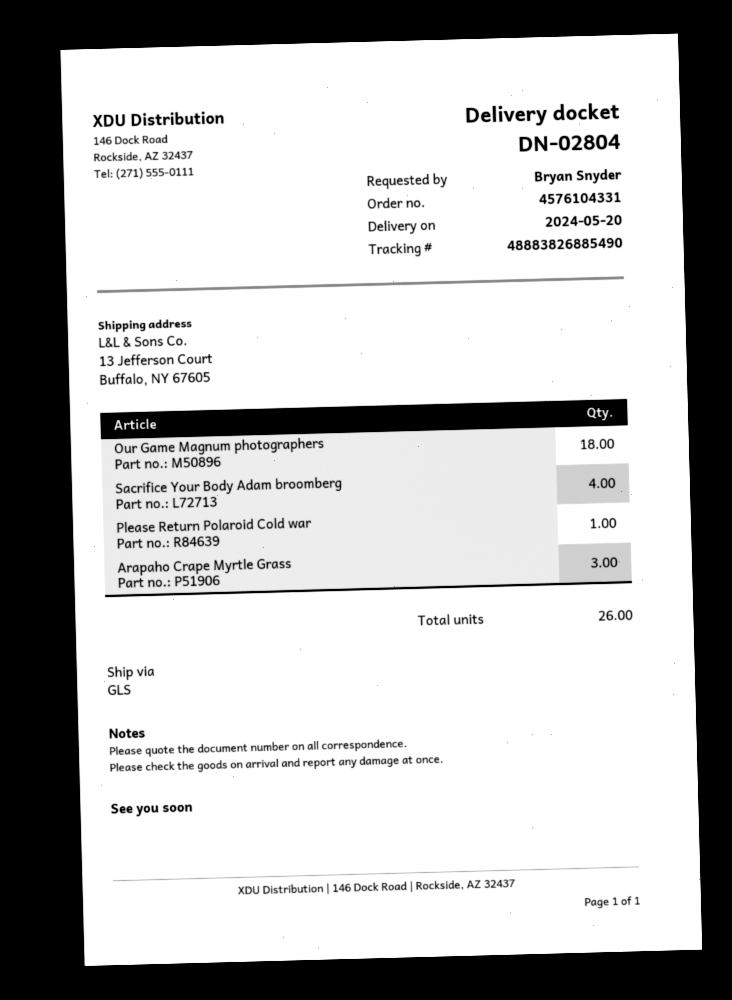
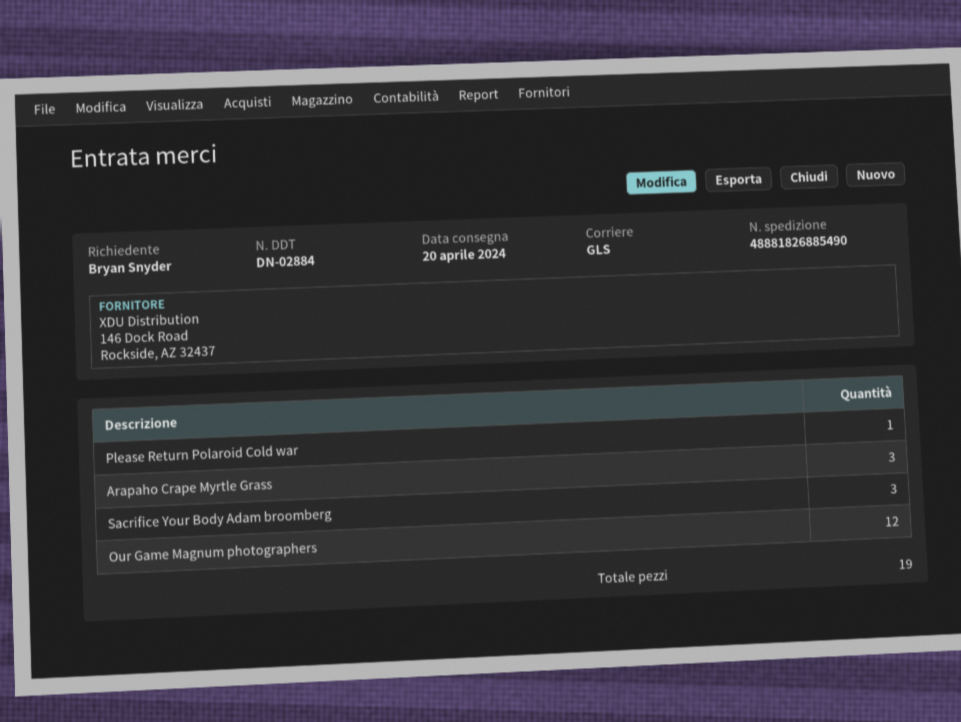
delivery note number: DN-02804 -> DN-02884
delivery date: 2024-05-20 -> 2024-04-20
tracking number: 48883826885490 -> 48881826885490
Our Game Magnum photographers: 18 -> 12
Sacrifice Your Body Adam broomberg: 4 -> 3
total quantity: 26 -> 19

